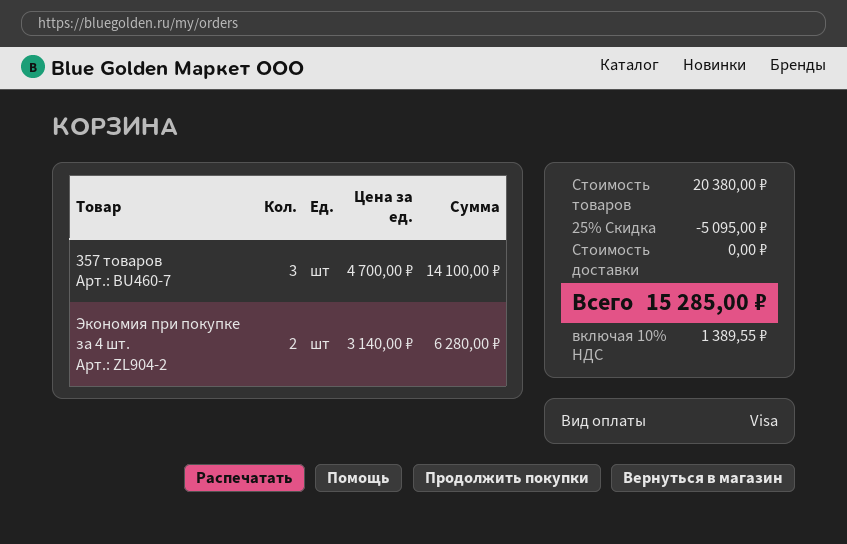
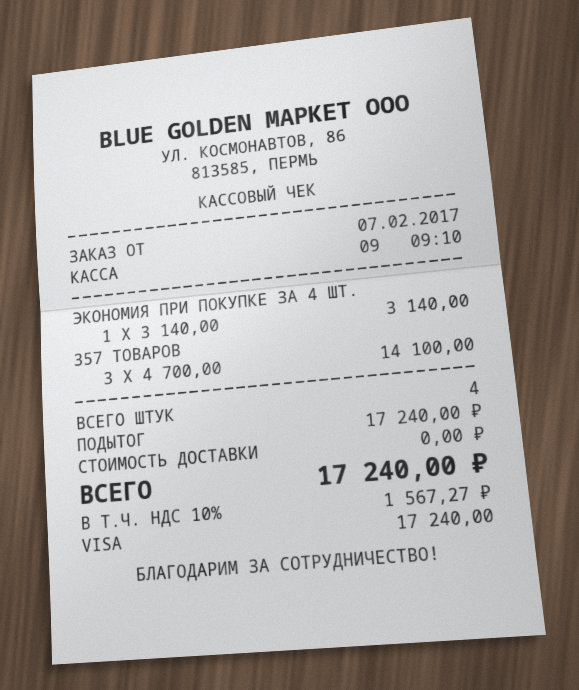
Экономия при покупке за 4 шт.: 2 x 3140.00 = 6280.00 -> 1 x 3140.00 = 3140.00
subtotal: 20380.00 -> 17240.00
discount: 25% = 5095.00 -> none
tax: 10% = 1389.55 -> 10% = 1567.27
total: 15285.00 -> 17240.00

